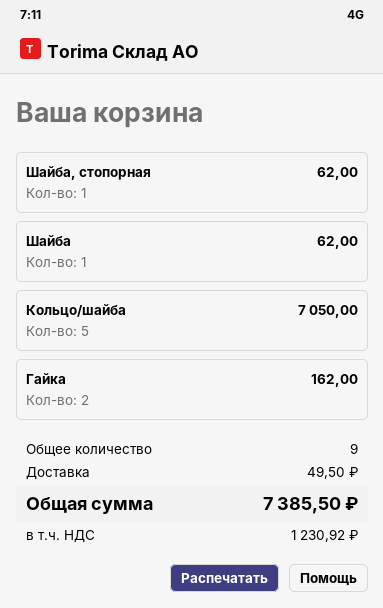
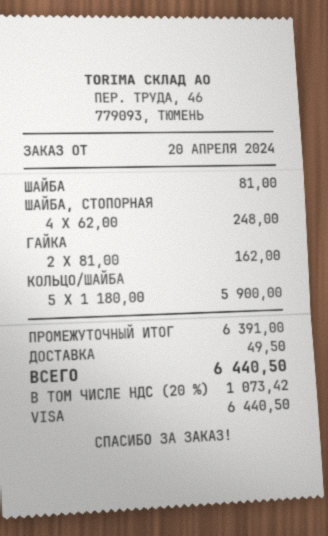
Шайба, стопорная: 1 for 62.00 -> 4 for 248.00
Шайба: 1 for 62.00 -> 1 for 81.00
Кольцо/шайба: 5 for 7050.00 -> 5 for 5900.00
tax: 1230.92 -> 1073.42
total: 7385.50 -> 6440.50

